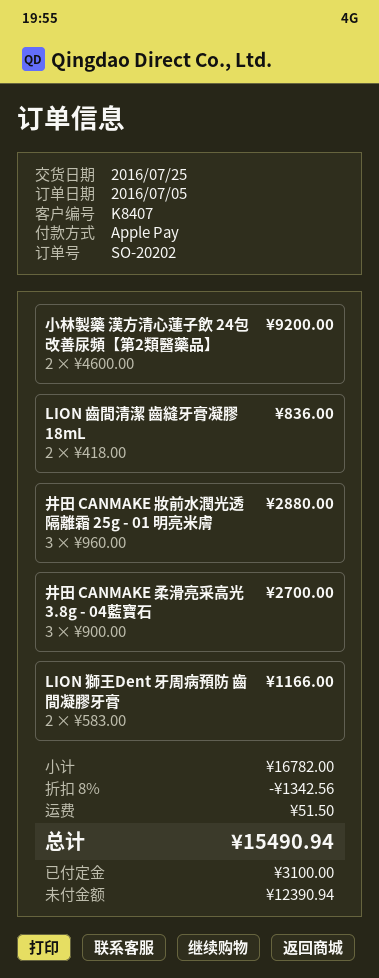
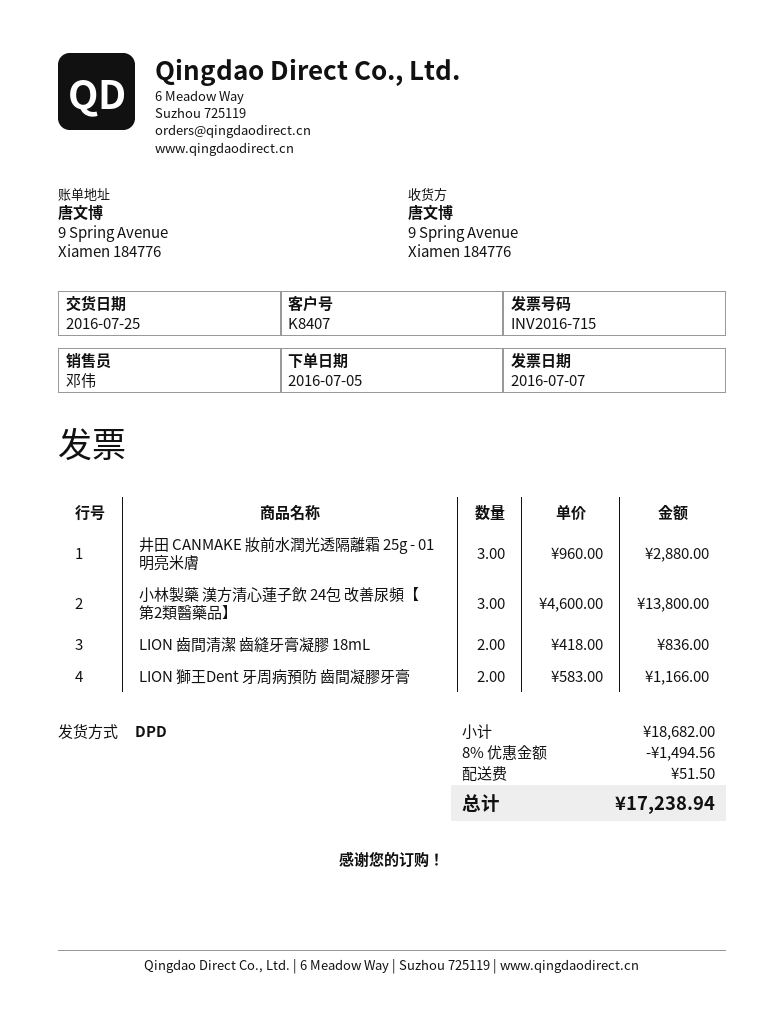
小林製藥 漢方清心蓮子飲 24包 改善尿頻【第2類醫藥品】: 2 x 4600.00 = 9200.00 -> 3 x 4600.00 = 13800.00
井田 CANMAKE 柔滑亮采高光 3.8g - 04藍寶石: 3 x 900.00 = 2700.00 -> none
subtotal: 16782.00 -> 18682.00
discount: 8% = 1342.56 -> 8% = 1494.56
total: 15490.94 -> 17238.94

